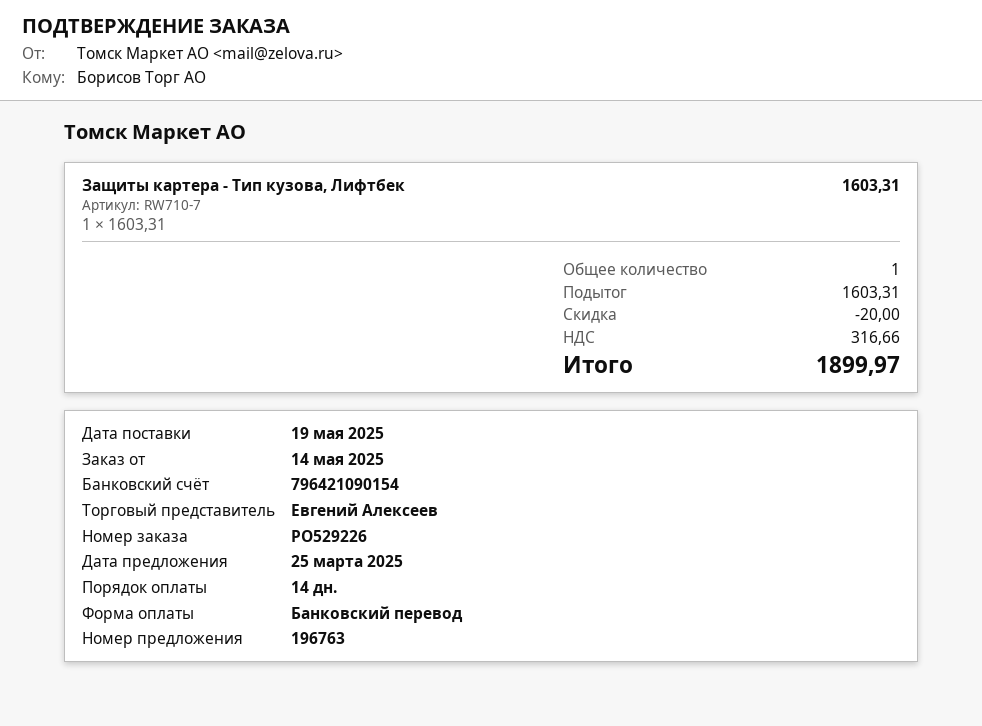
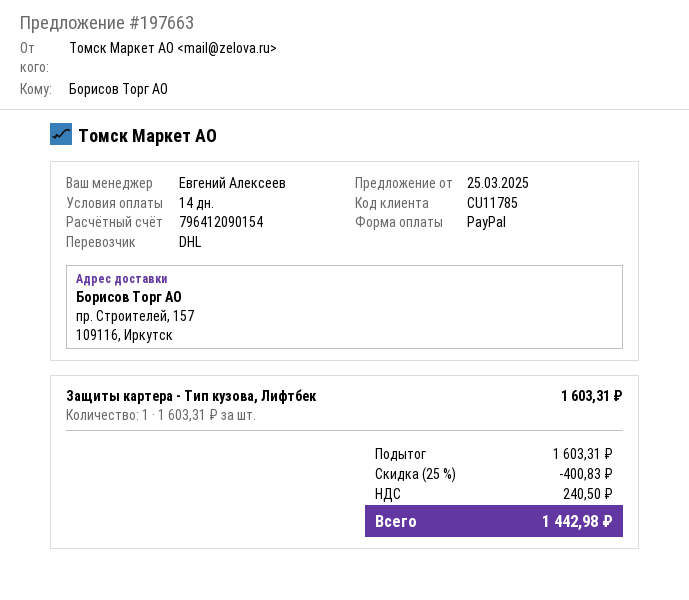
quote number: 196763 -> 197663
payment method: bank transfer -> PayPal
bank account: 796421090154 -> 796412090154
discount: 20.00 -> 400.83
tax: 316.66 -> 240.50
total: 1899.97 -> 1442.98

